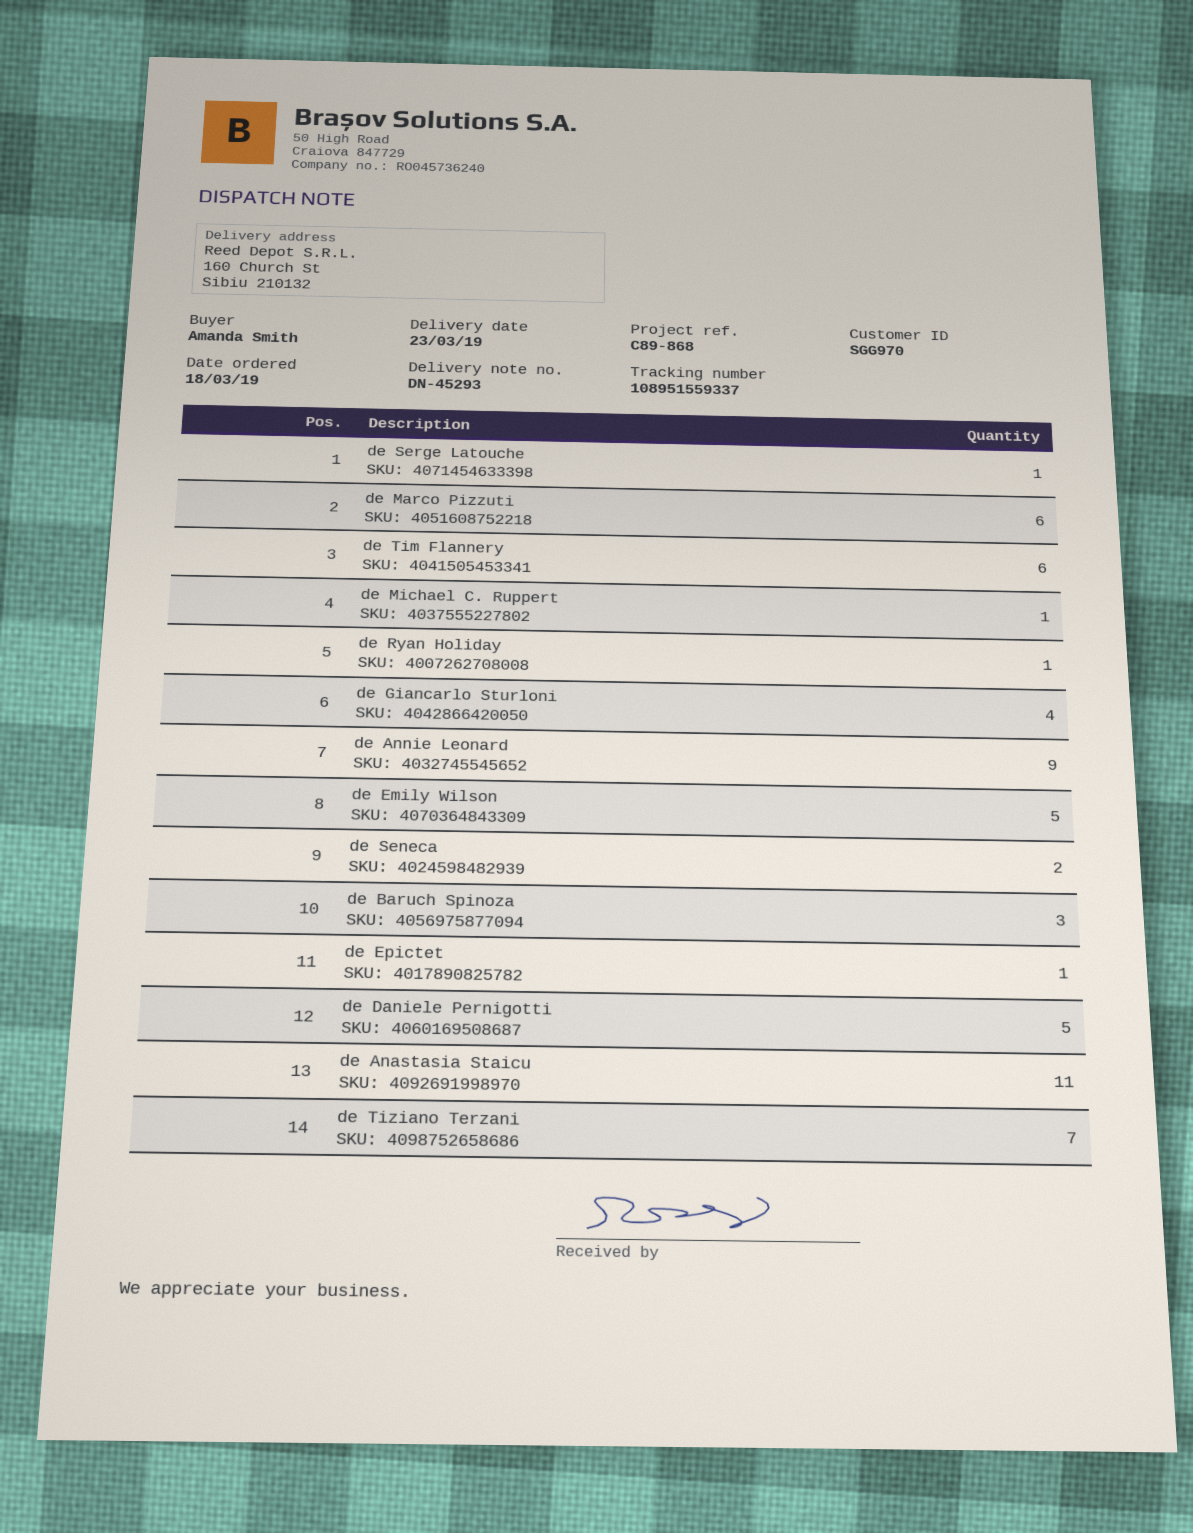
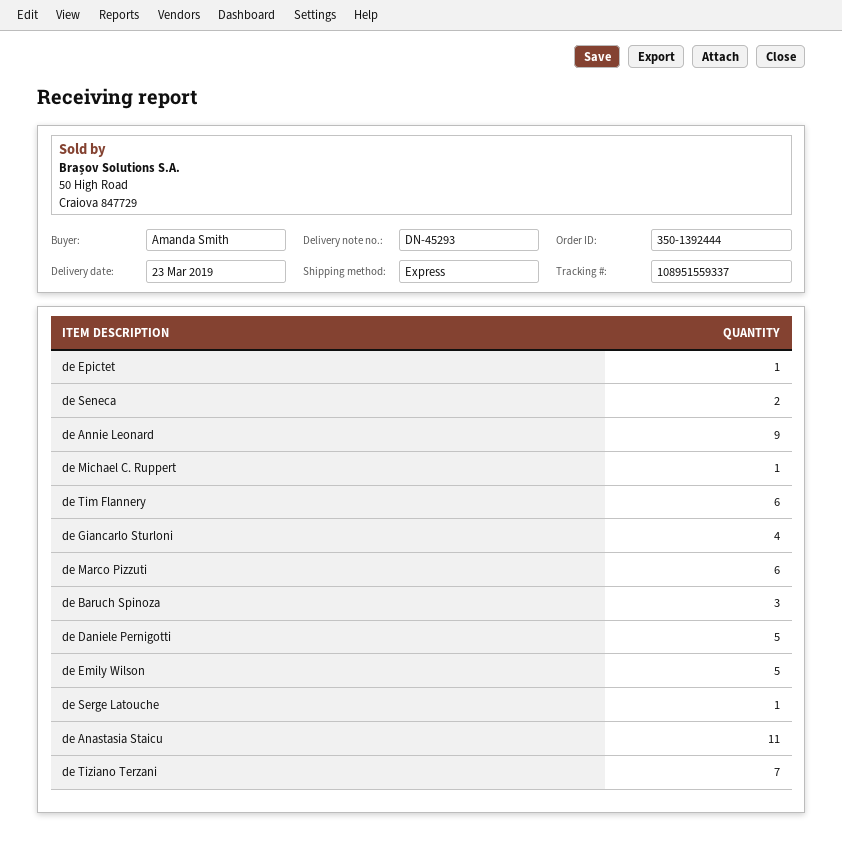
de Ryan Holiday: 1 -> none

